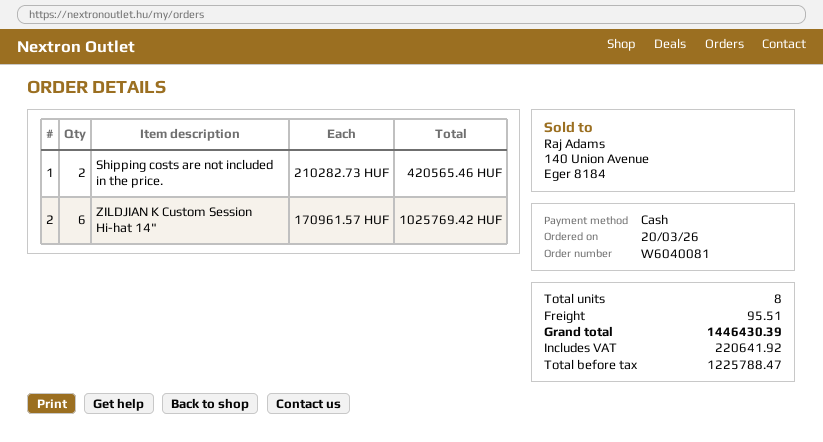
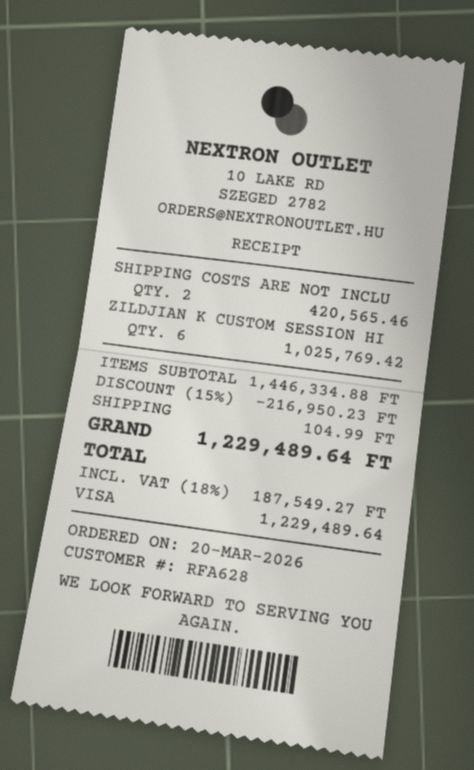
payment method: cash -> Visa
discount: none -> 15% = 216950.23
shipping: 95.51 -> 104.99
tax: 220641.92 -> 187549.27
total: 1446430.39 -> 1229489.64

